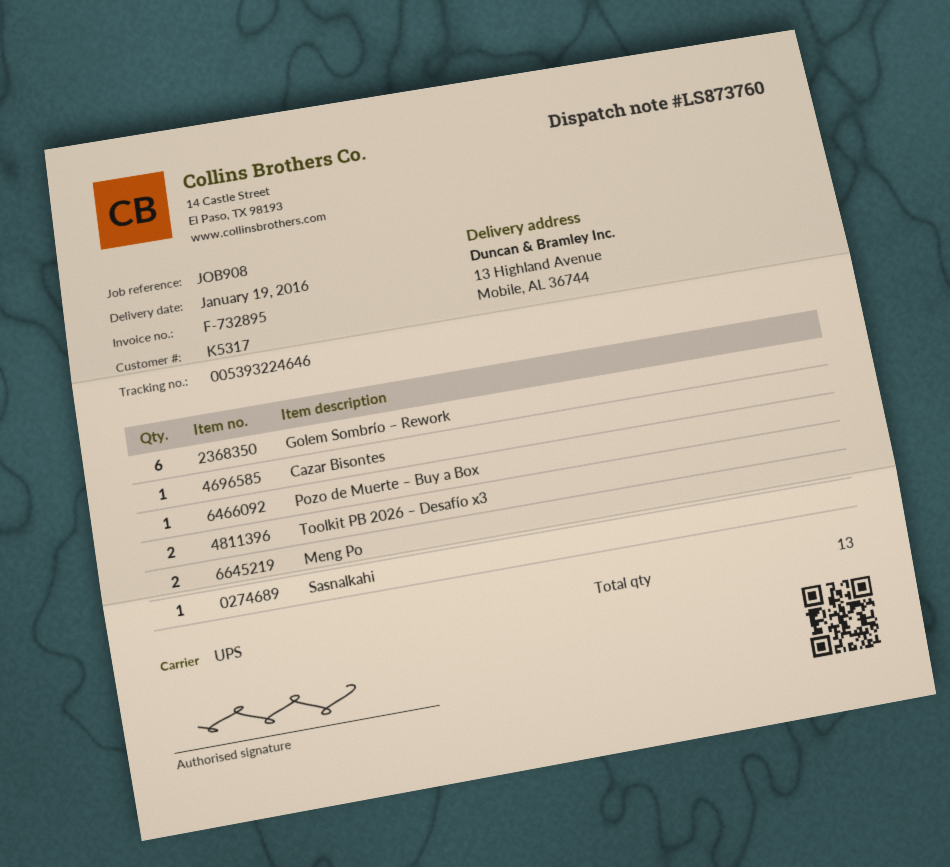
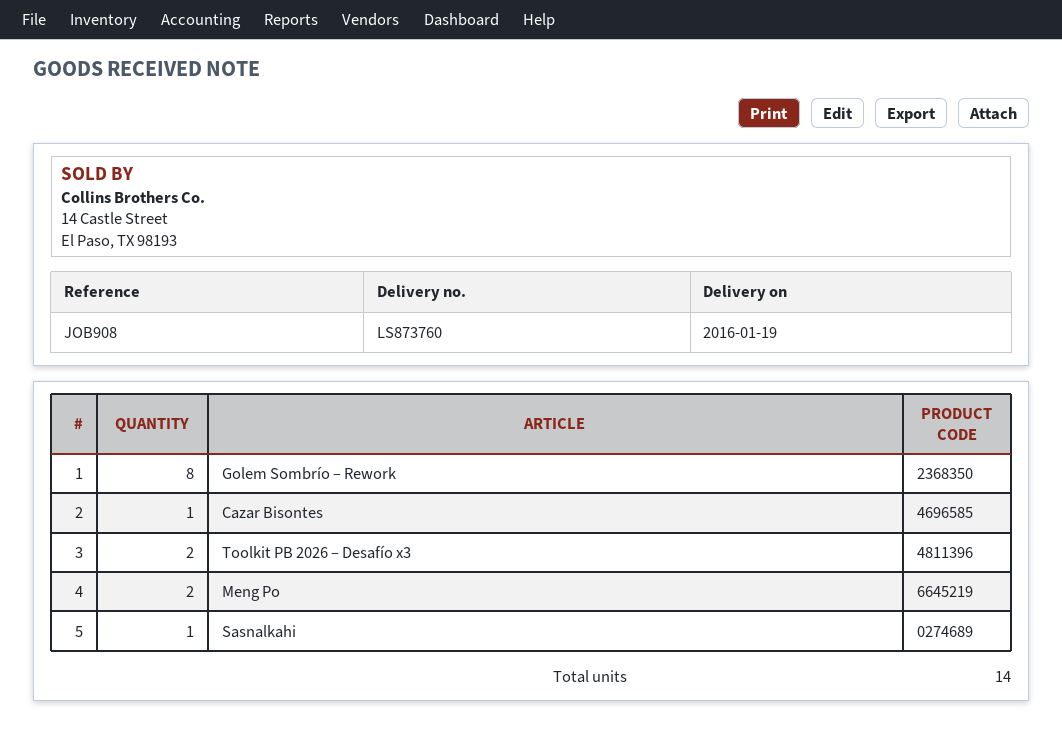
Golem Sombrío – Rework: 6 -> 8
Pozo de Muerte – Buy a Box: 1 -> none
total quantity: 13 -> 14

